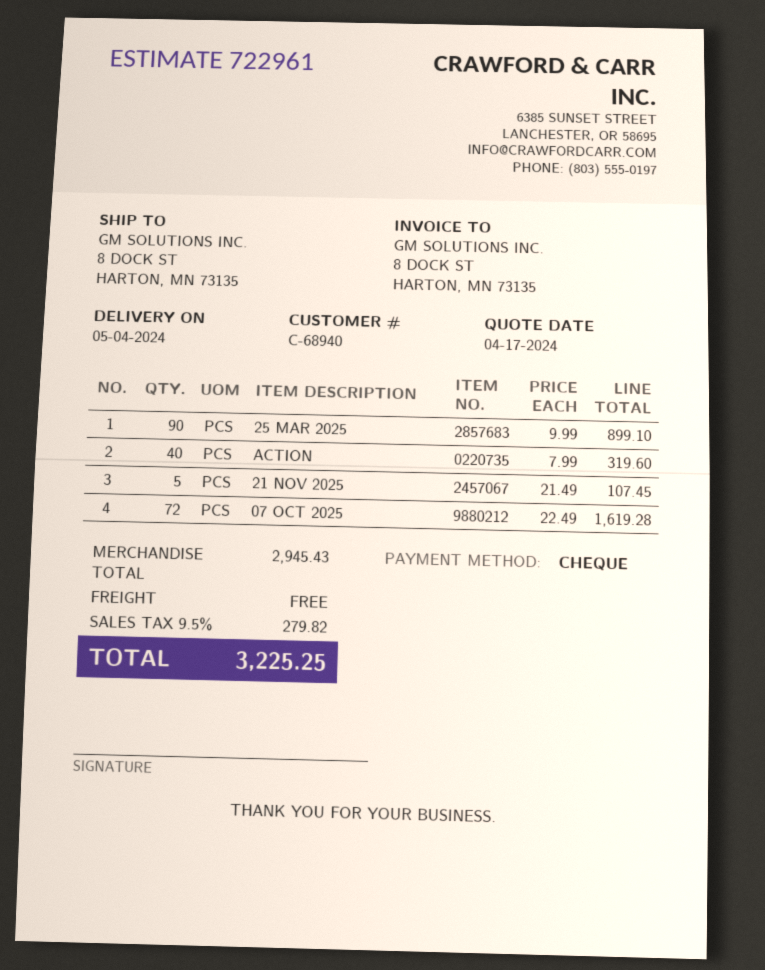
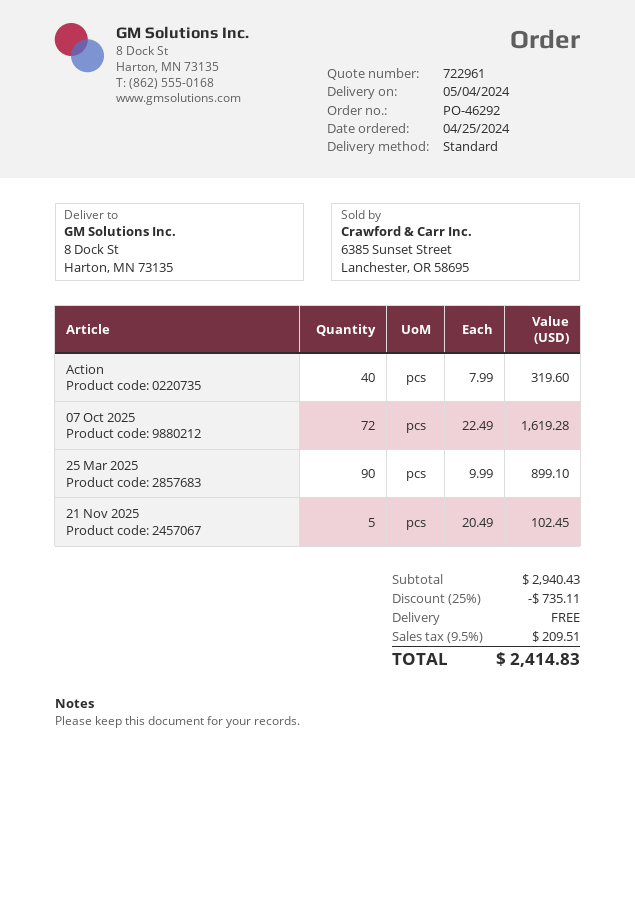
21 NOV 2025: 5 x 21.49 = 107.45 -> 5 x 20.49 = 102.45
subtotal: 2945.43 -> 2940.43
discount: none -> 25% = 735.11
tax: 9.5% = 279.82 -> 9.5% = 209.51
total: 3225.25 -> 2414.83

